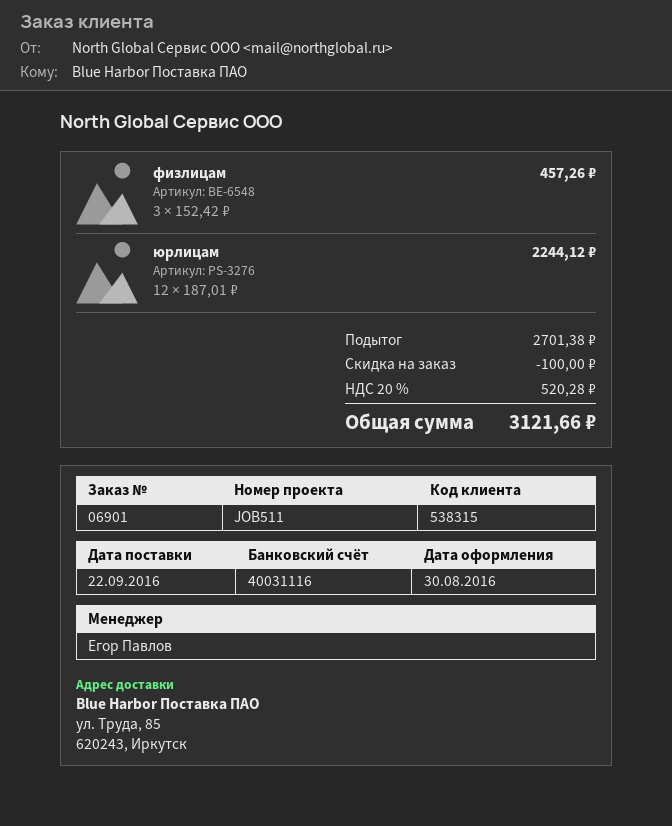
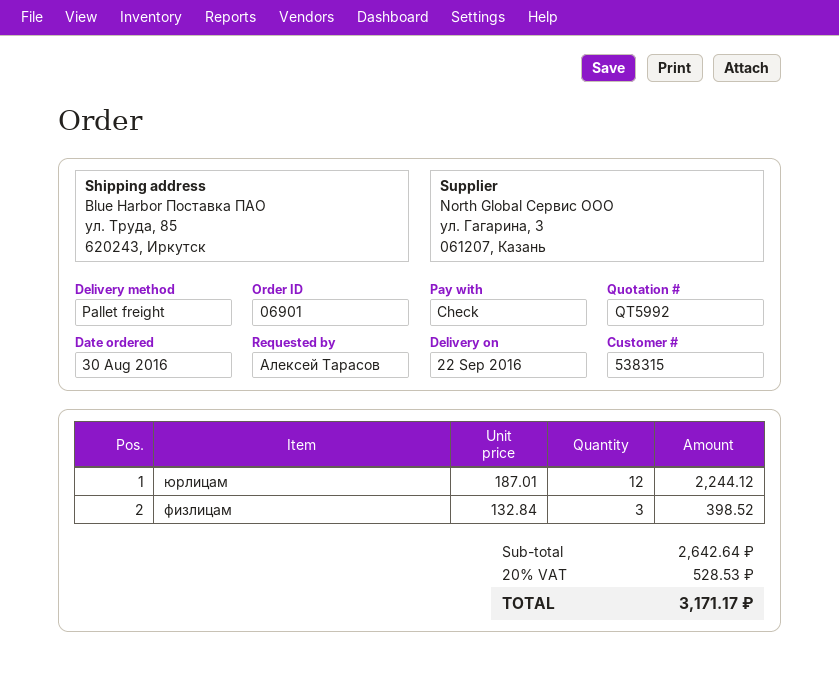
физлицам: 3 x 152.42 = 457.26 -> 3 x 132.84 = 398.52
subtotal: 2701.38 -> 2642.64
discount: 100.00 -> none
tax: 20% = 520.28 -> 20% = 528.53
total: 3121.66 -> 3171.17

